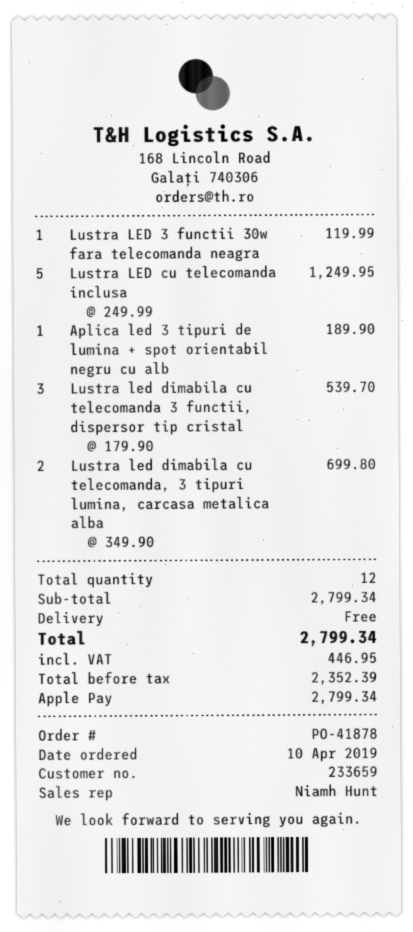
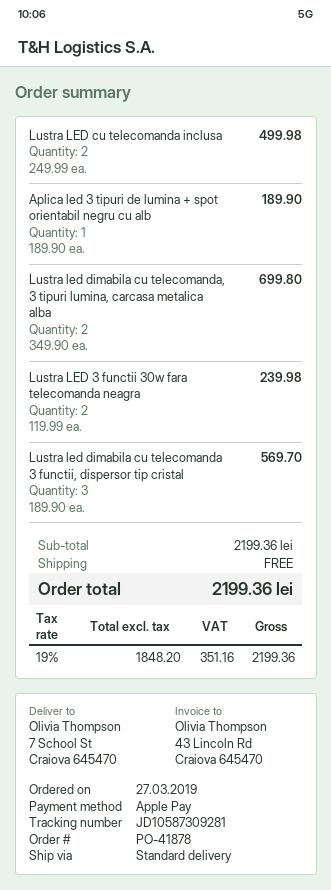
order date: 2019-04-10 -> 2019-03-27
Lustra LED 3 functii 30w fara telecomanda neagra: 1 x 119.99 = 119.99 -> 2 x 119.99 = 239.98
Lustra LED cu telecomanda inclusa: 5 x 249.99 = 1249.95 -> 2 x 249.99 = 499.98
Lustra led dimabila cu telecomanda 3 functii, dispersor tip cristal: 3 x 179.90 = 539.70 -> 3 x 189.90 = 569.70
subtotal: 2799.34 -> 2199.36
net: 2352.39 -> 1848.20
tax: 446.95 -> 351.16
total: 2799.34 -> 2199.36

